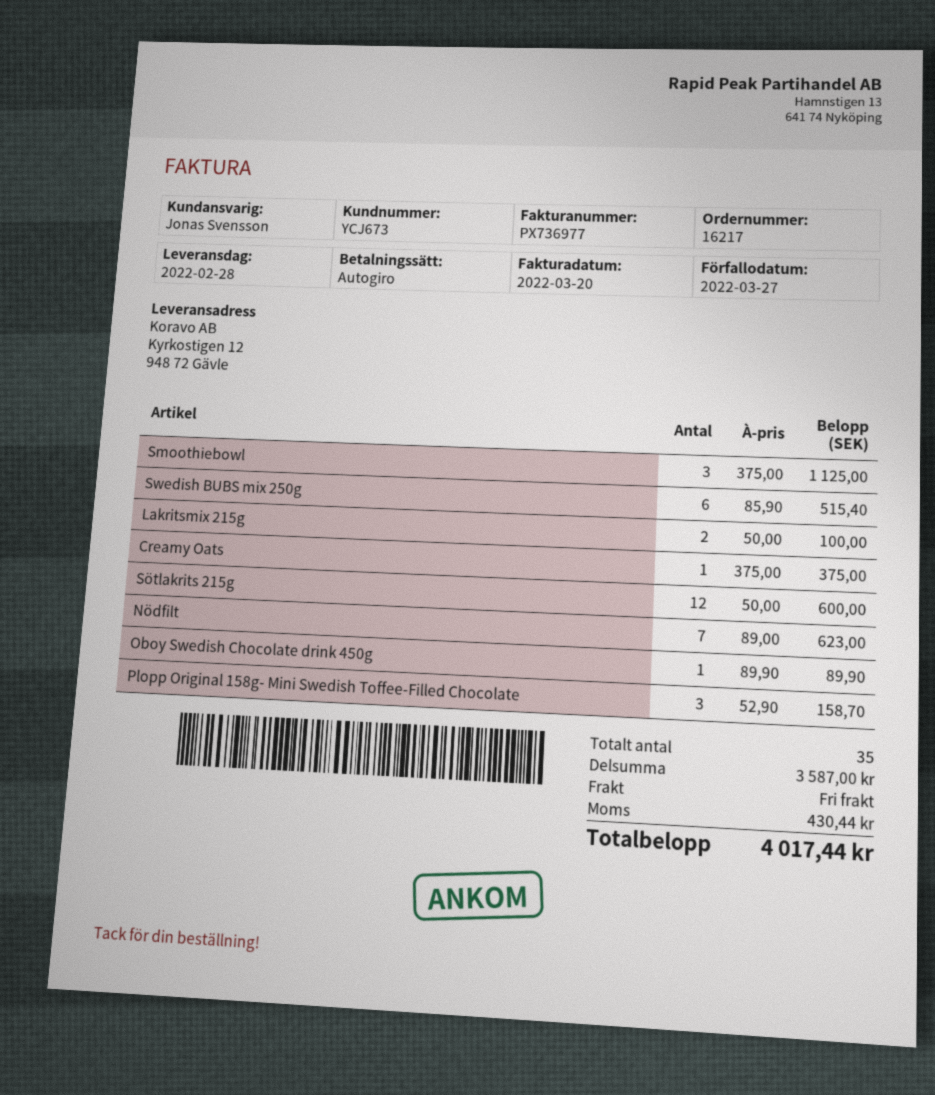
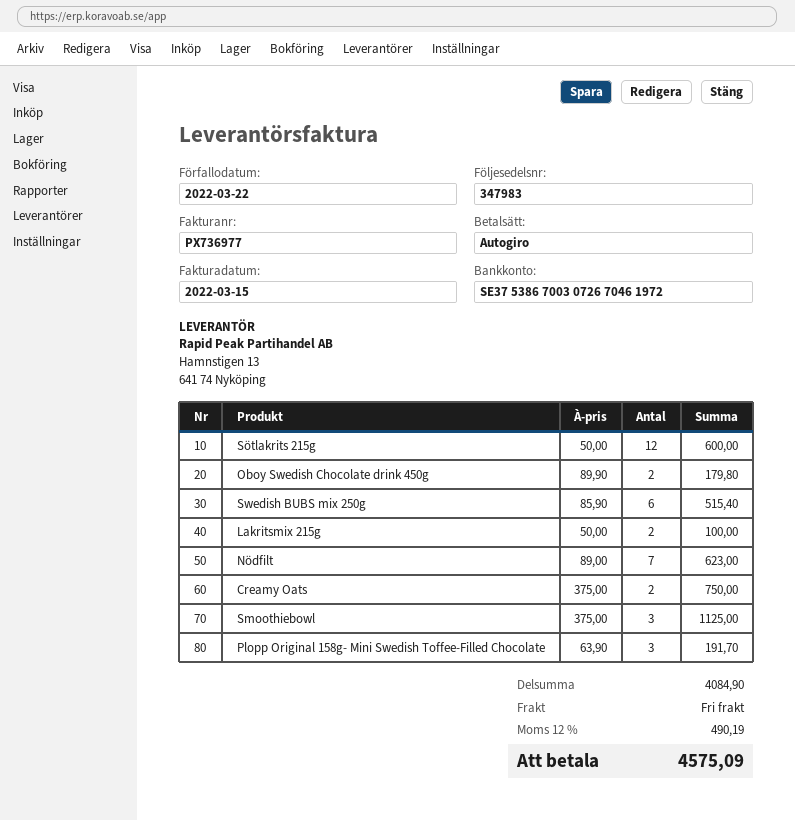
invoice date: 2022-03-20 -> 2022-03-15
due date: 2022-03-27 -> 2022-03-22
Creamy Oats: 1 x 375.00 = 375.00 -> 2 x 375.00 = 750.00
Oboy Swedish Chocolate drink 450g: 1 x 89.90 = 89.90 -> 2 x 89.90 = 179.80
Plopp Original 158g- Mini Swedish Toffee-Filled Chocolate: 3 x 52.90 = 158.70 -> 3 x 63.90 = 191.70
subtotal: 3587.00 -> 4084.90
tax: 430.44 -> 490.19
total: 4017.44 -> 4575.09

